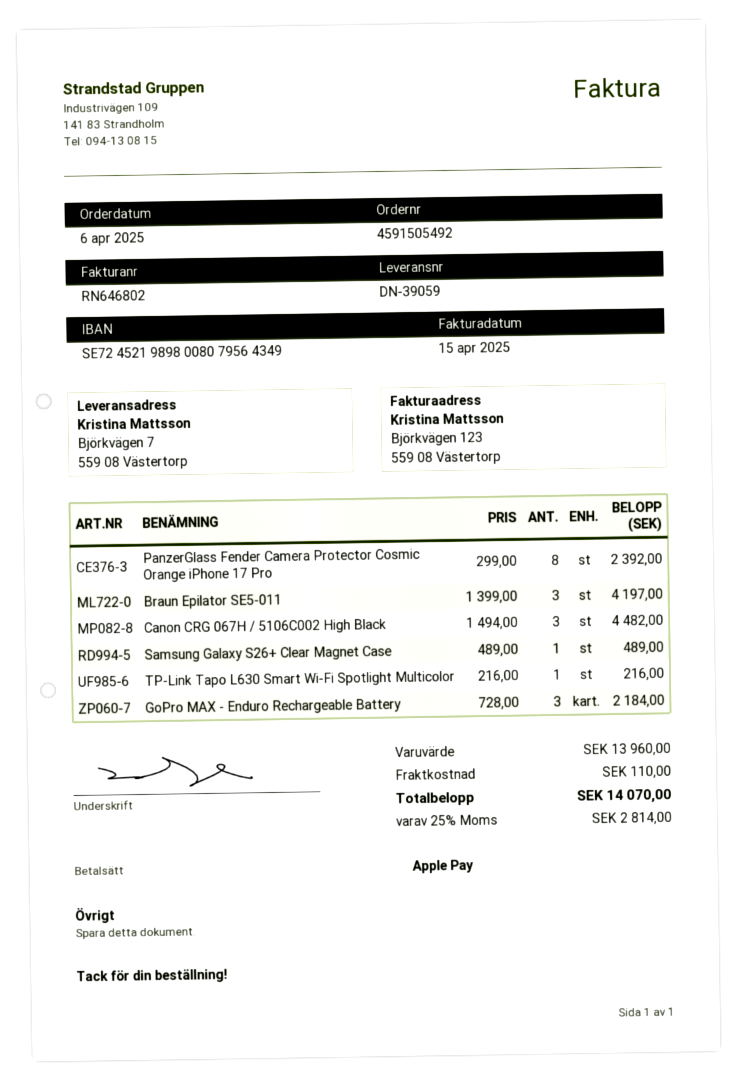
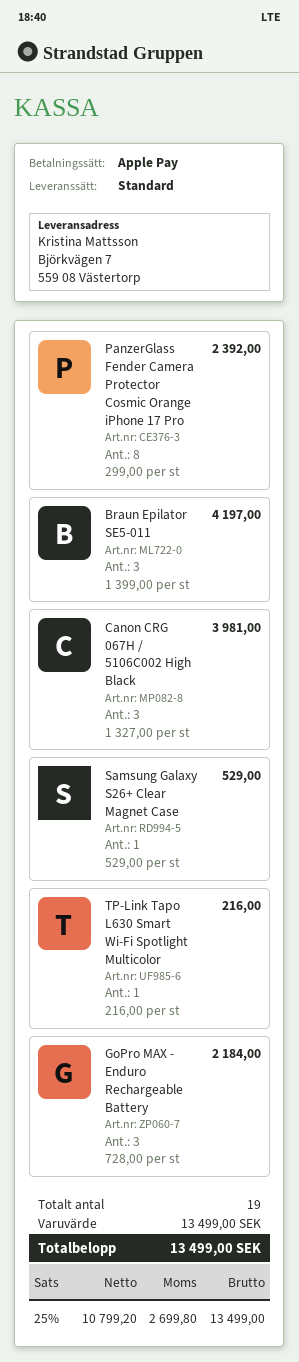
Canon CRG 067H / 5106C002 High Black: 3 x 1494.00 = 4482.00 -> 3 x 1327.00 = 3981.00
Samsung Galaxy S26+ Clear Magnet Case: 1 x 489.00 = 489.00 -> 1 x 529.00 = 529.00
subtotal: 13960.00 -> 13499.00
shipping: 110.00 -> none
tax: 25% = 2814.00 -> 25% = 2699.80
total: 14070.00 -> 13499.00

